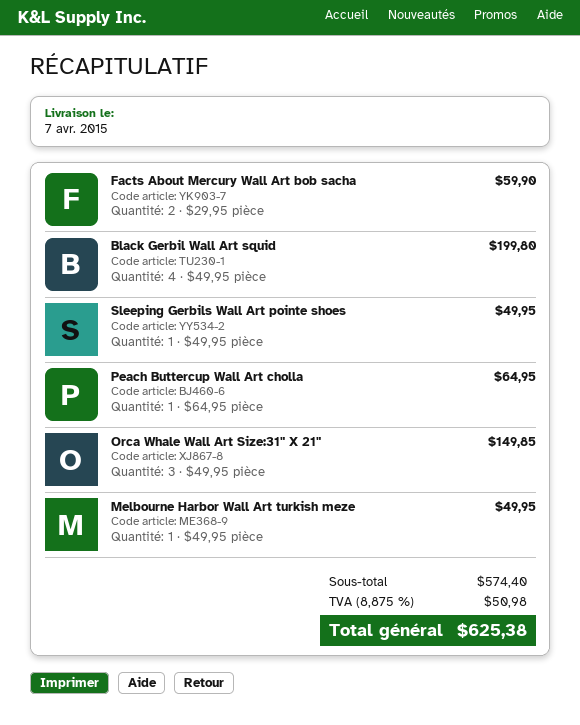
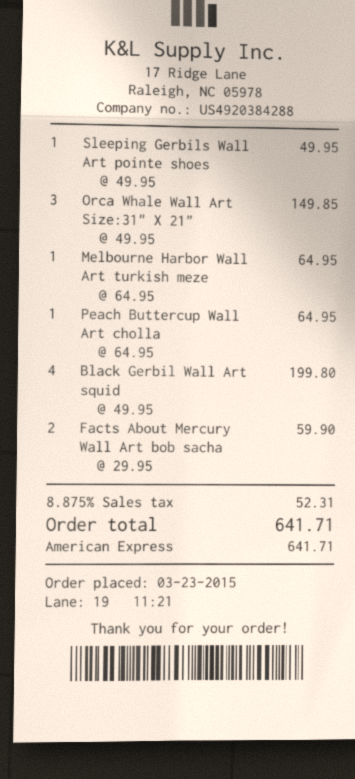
Melbourne Harbor Wall Art turkish meze: 1 x 49.95 = 49.95 -> 1 x 64.95 = 64.95
tax: 8.875% = 50.98 -> 8.875% = 52.31
total: 625.38 -> 641.71

